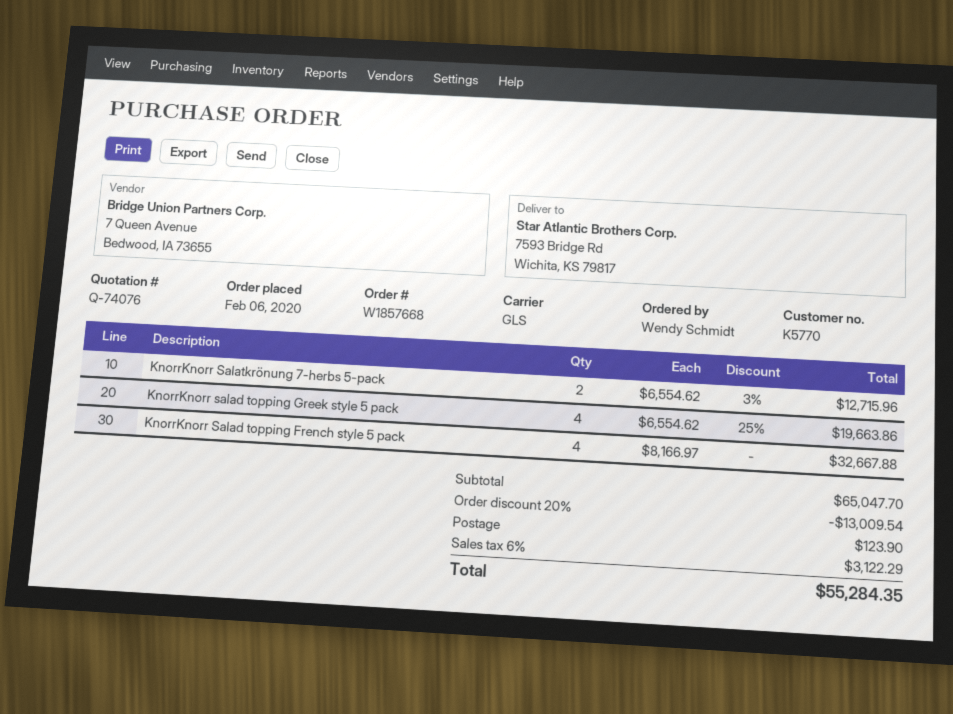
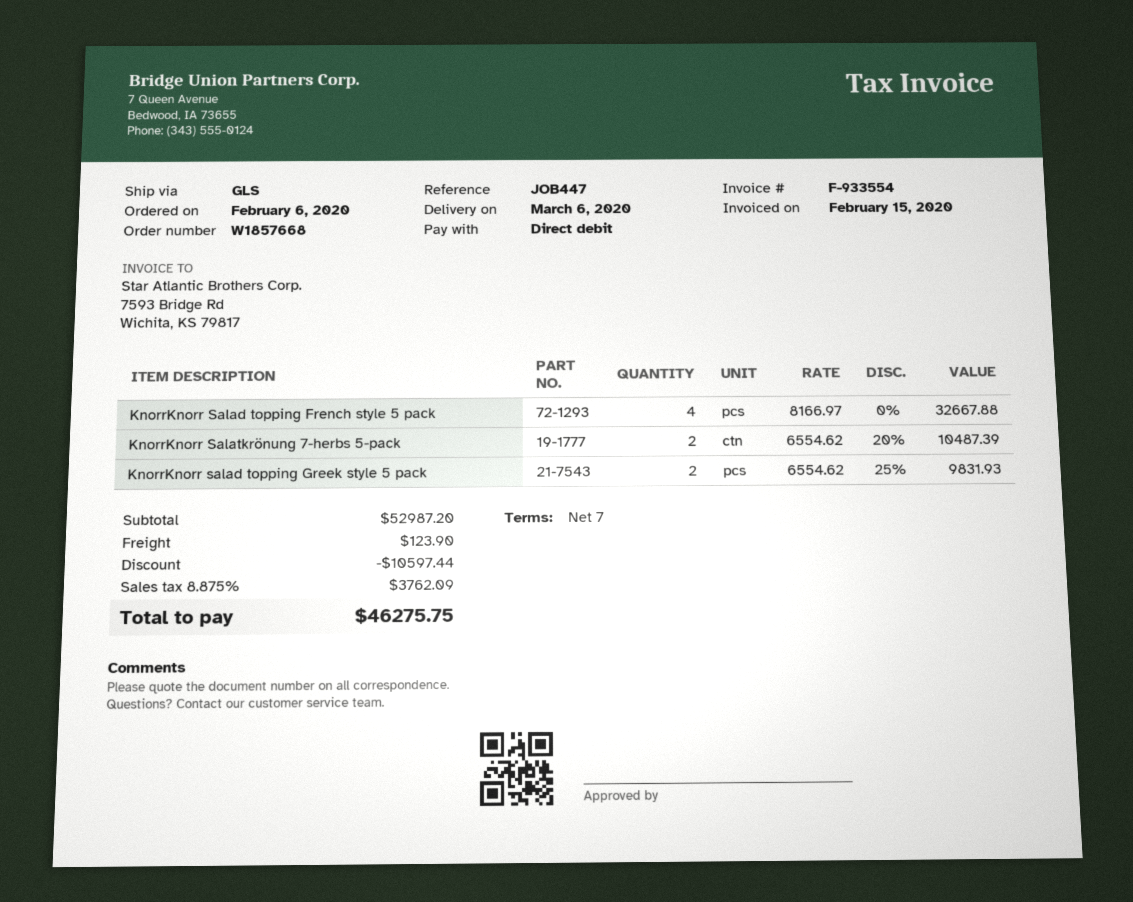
KnorrKnorr Salatkrönung 7-herbs 5-pack: 2 x 6554.62 - 3% = 12715.96 -> 2 x 6554.62 - 20% = 10487.39
KnorrKnorr salad topping Greek style 5 pack: 4 x 6554.62 - 25% = 19663.86 -> 2 x 6554.62 - 25% = 9831.93
subtotal: 65047.70 -> 52987.20
discount: 13009.54 -> 10597.44
tax: 6% = 3122.29 -> 8.875% = 3762.09
total: 55284.35 -> 46275.75

